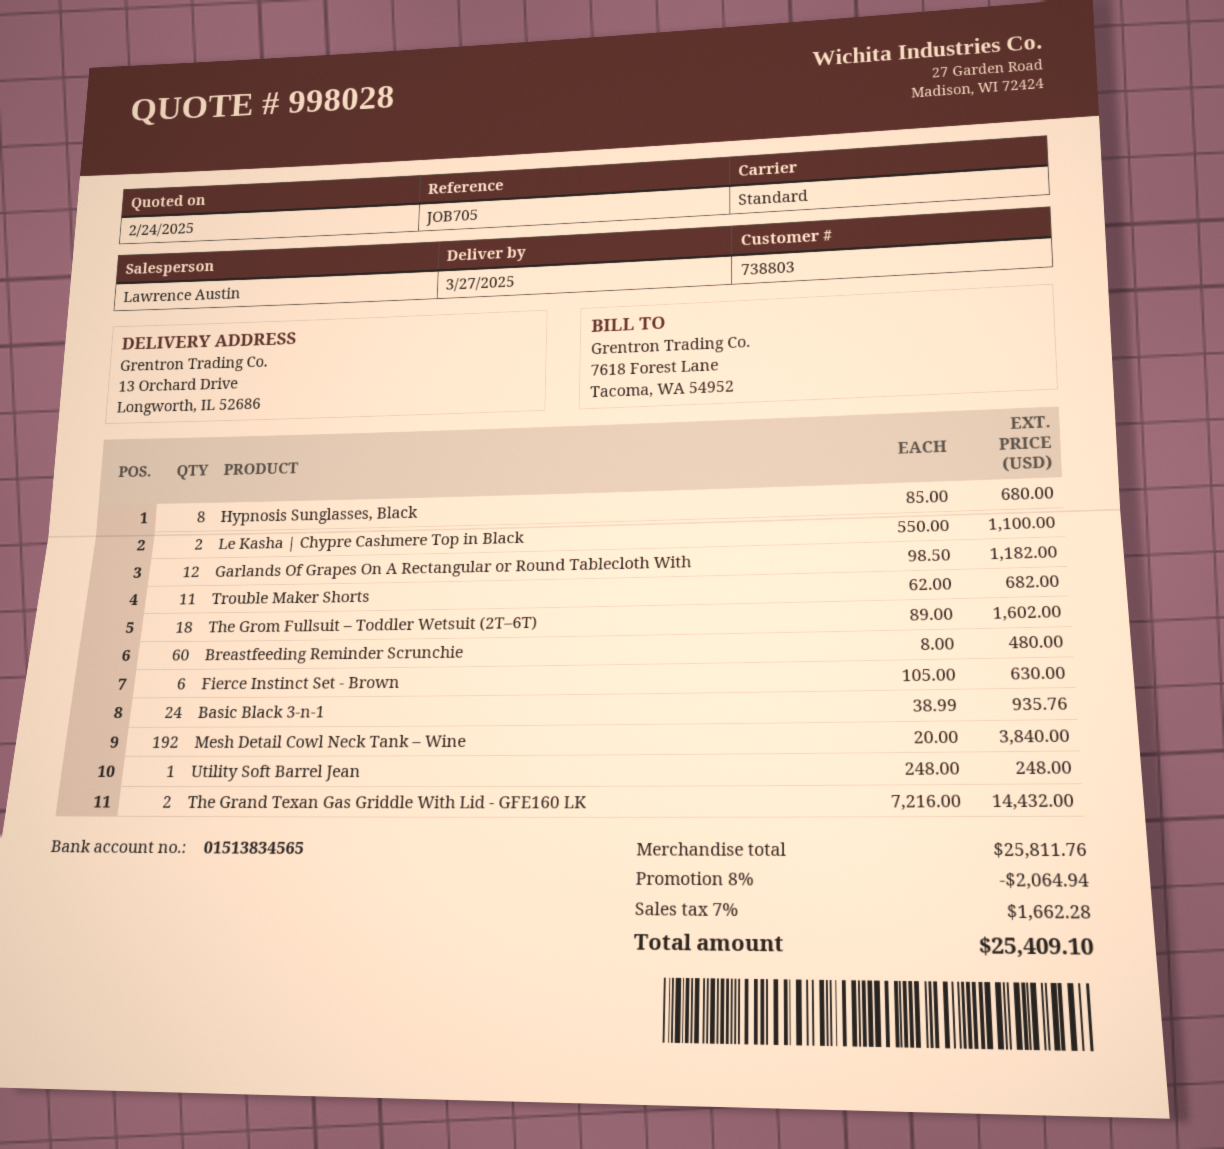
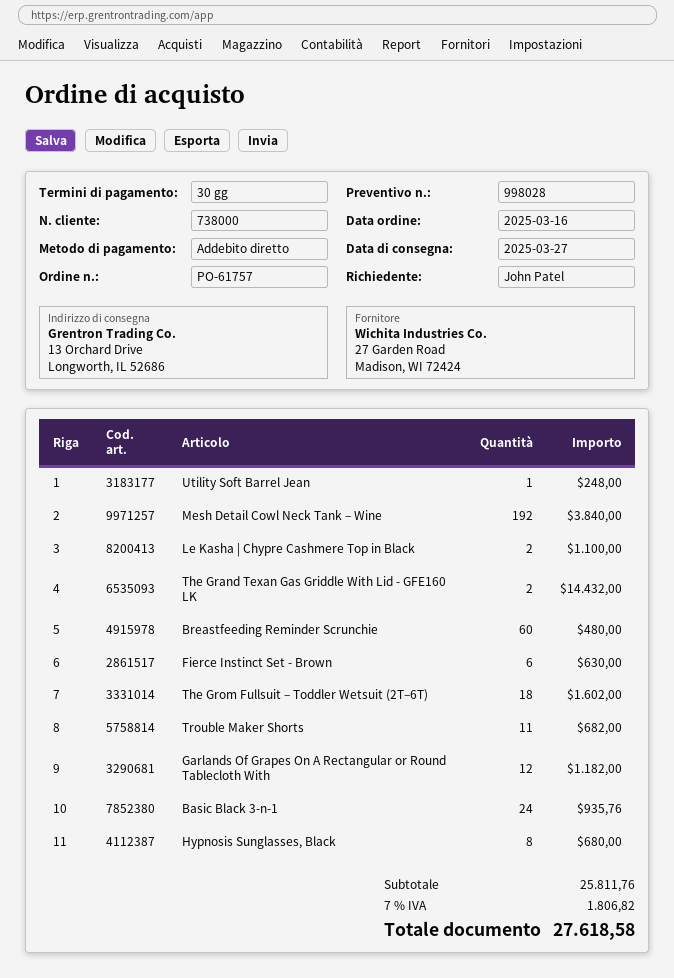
customer number: 738803 -> 738000
discount: 8% = 2064.94 -> none
tax: 7% = 1662.28 -> 7% = 1806.82
total: 25409.10 -> 27618.58

